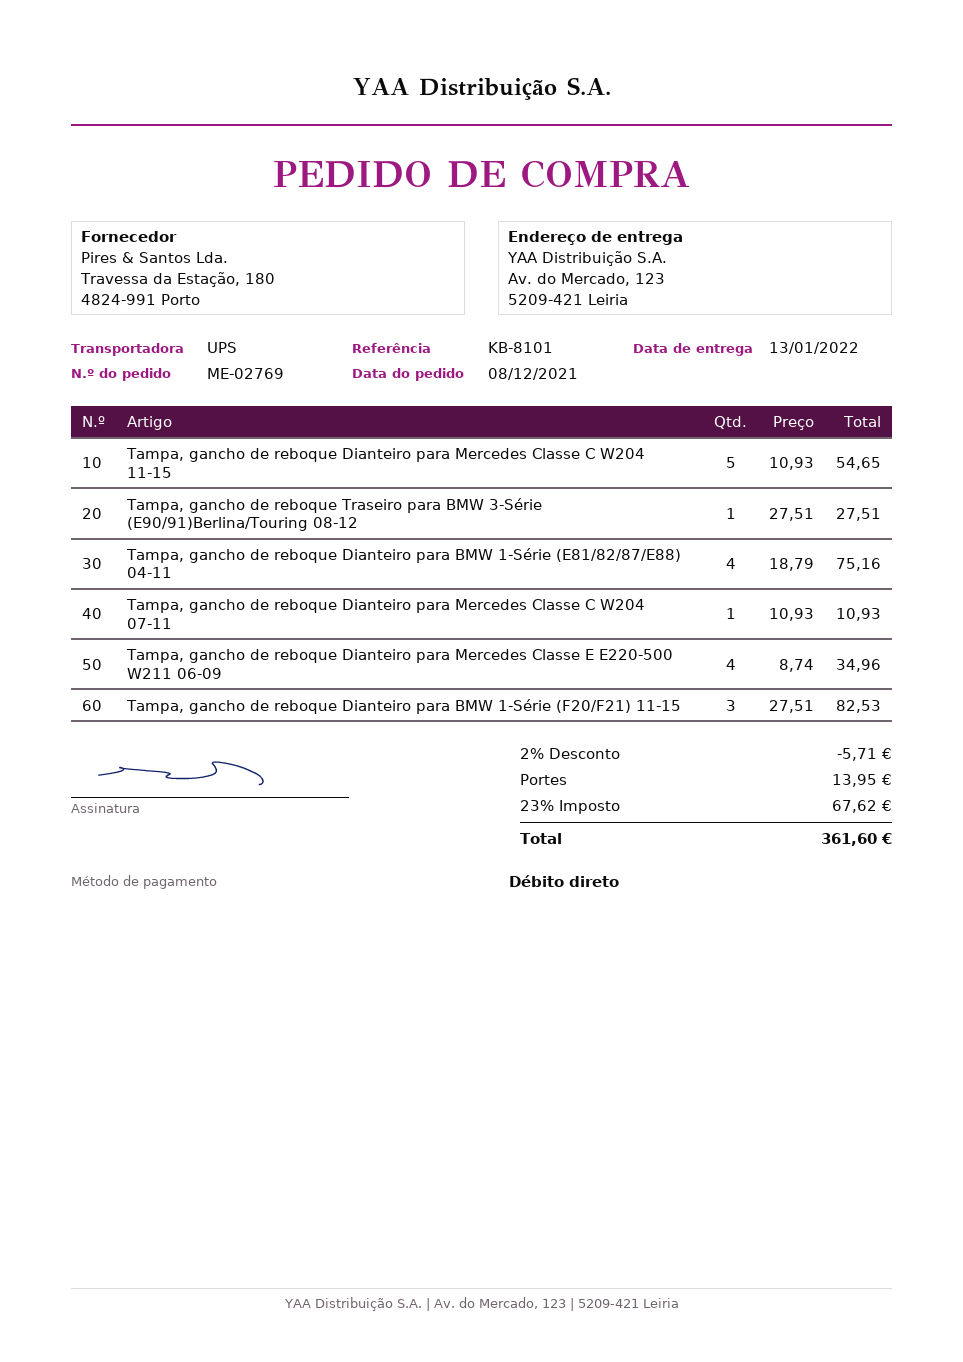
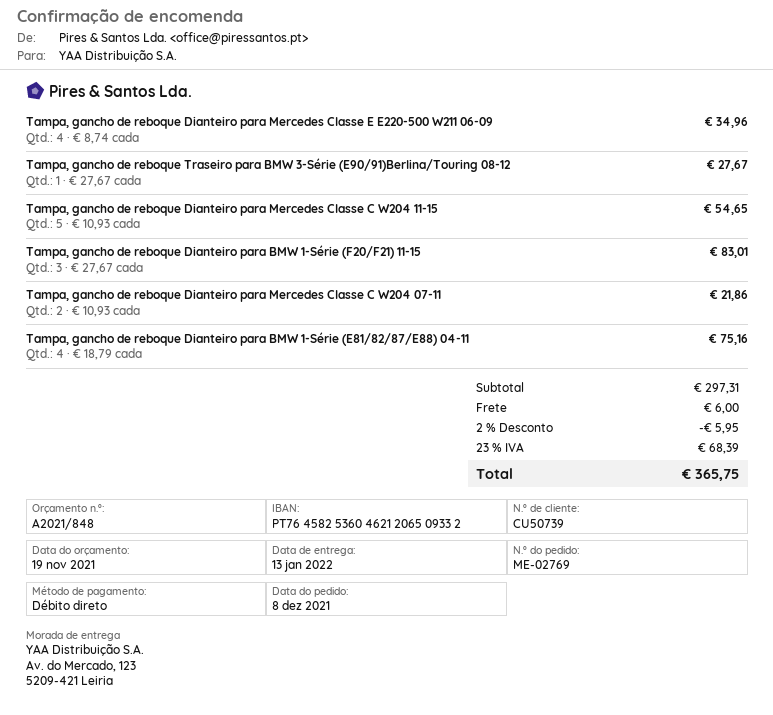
Tampa, gancho de reboque Traseiro para BMW 3-Série (E90/91)Berlina/Touring 08-12: 1 x 27.51 = 27.51 -> 1 x 27.67 = 27.67
Tampa, gancho de reboque Dianteiro para Mercedes Classe C W204 07-11: 1 x 10.93 = 10.93 -> 2 x 10.93 = 21.86
Tampa, gancho de reboque Dianteiro para BMW 1-Série (F20/F21) 11-15: 3 x 27.51 = 82.53 -> 3 x 27.67 = 83.01
discount: 2% = 5.71 -> 2% = 5.95
shipping: 13.95 -> 6.00
tax: 23% = 67.62 -> 23% = 68.39
total: 361.60 -> 365.75

